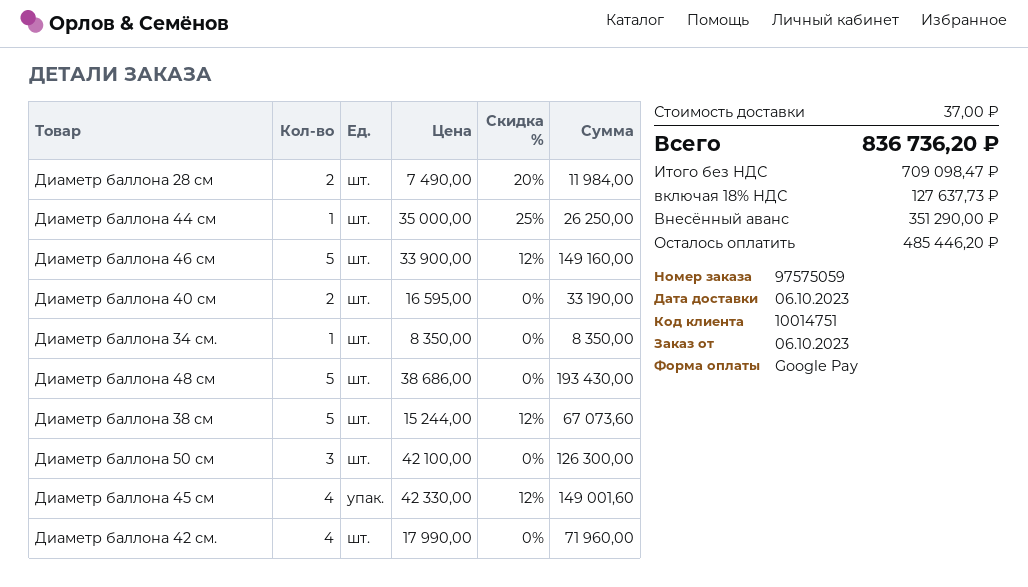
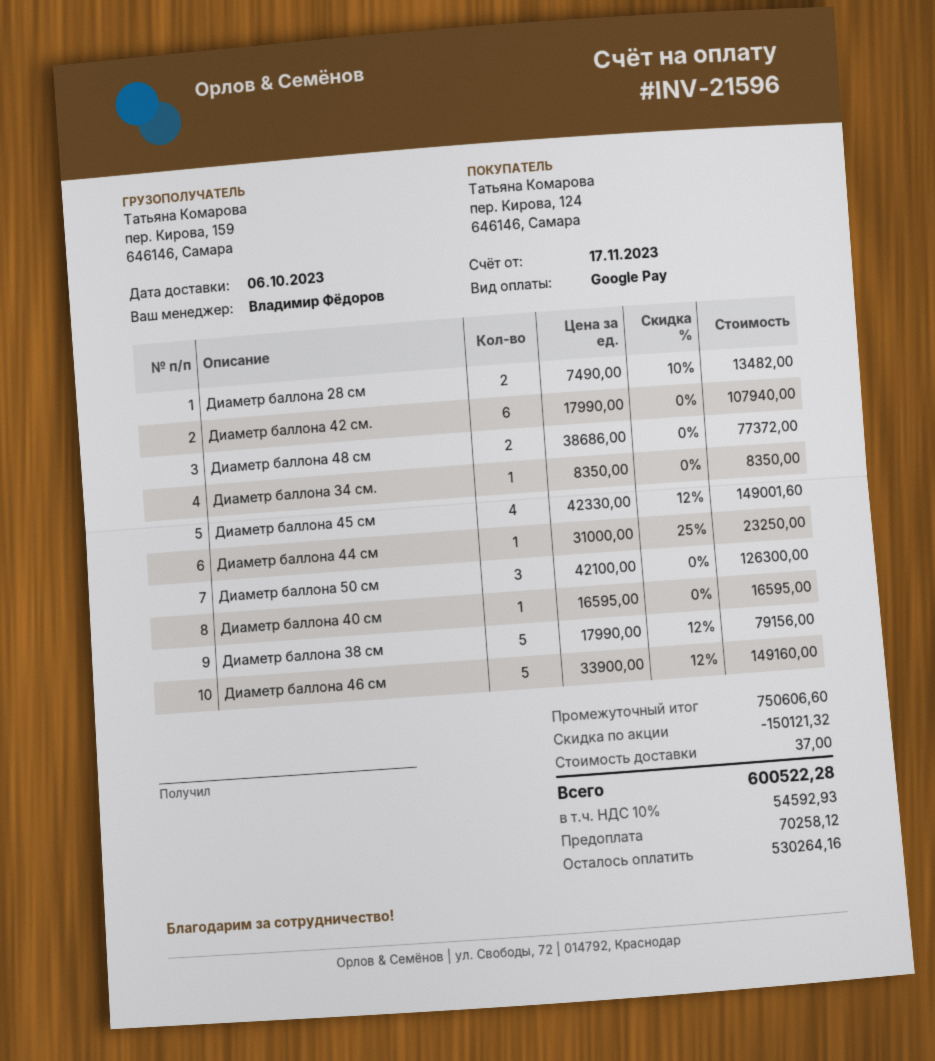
Диаметр баллона 28 см: 2 x 7490.00 - 20% = 11984.00 -> 2 x 7490.00 - 10% = 13482.00
Диаметр баллона 44 см: 1 x 35000.00 - 25% = 26250.00 -> 1 x 31000.00 - 25% = 23250.00
Диаметр баллона 40 см: 2 x 16595.00 = 33190.00 -> 1 x 16595.00 = 16595.00
Диаметр баллона 48 см: 5 x 38686.00 = 193430.00 -> 2 x 38686.00 = 77372.00
Диаметр баллона 38 см: 5 x 15244.00 - 12% = 67073.60 -> 5 x 17990.00 - 12% = 79156.00
Диаметр баллона 42 см.: 4 x 17990.00 = 71960.00 -> 6 x 17990.00 = 107940.00
discount: none -> 150121.32
tax: 18% = 127637.73 -> 10% = 54592.93
total: 836736.20 -> 600522.28
deposit: 351290.00 -> 70258.12
balance: 485446.20 -> 530264.16

